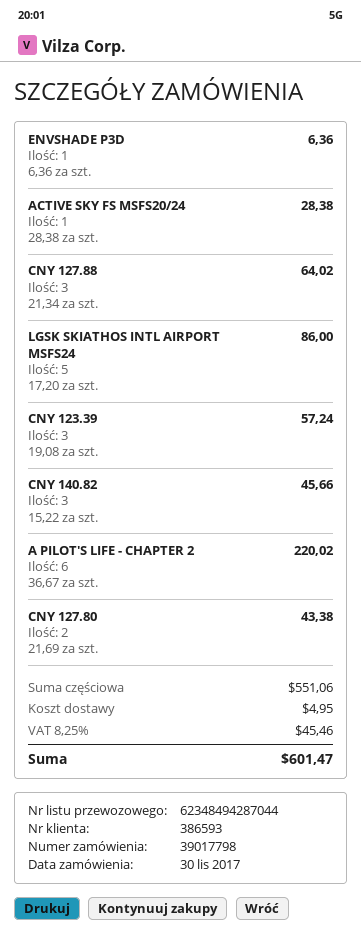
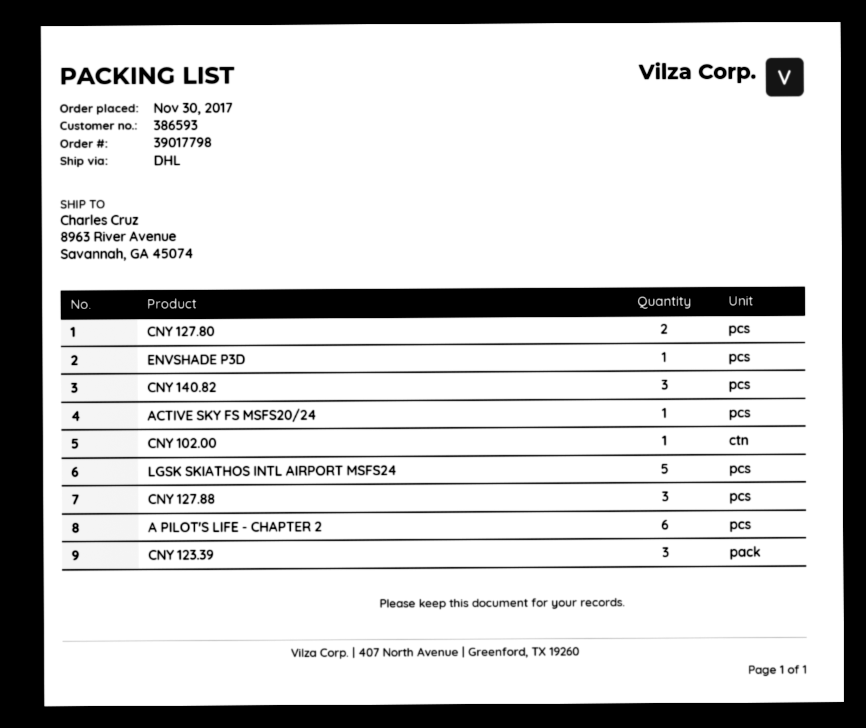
CNY 102.00: none -> 1

